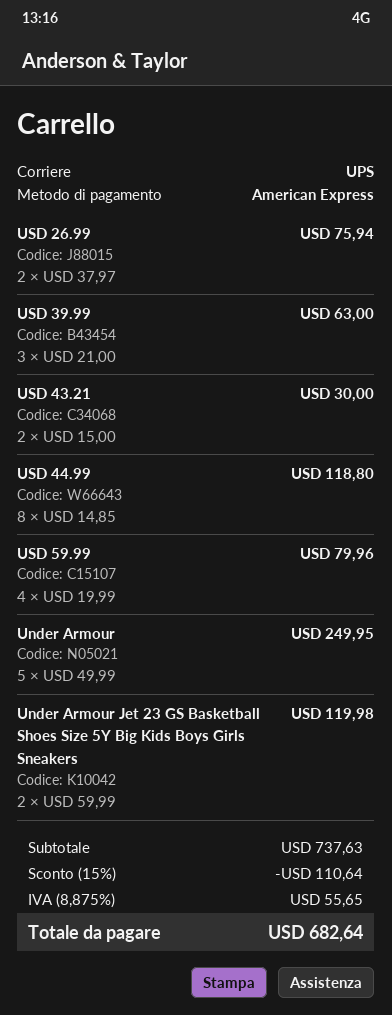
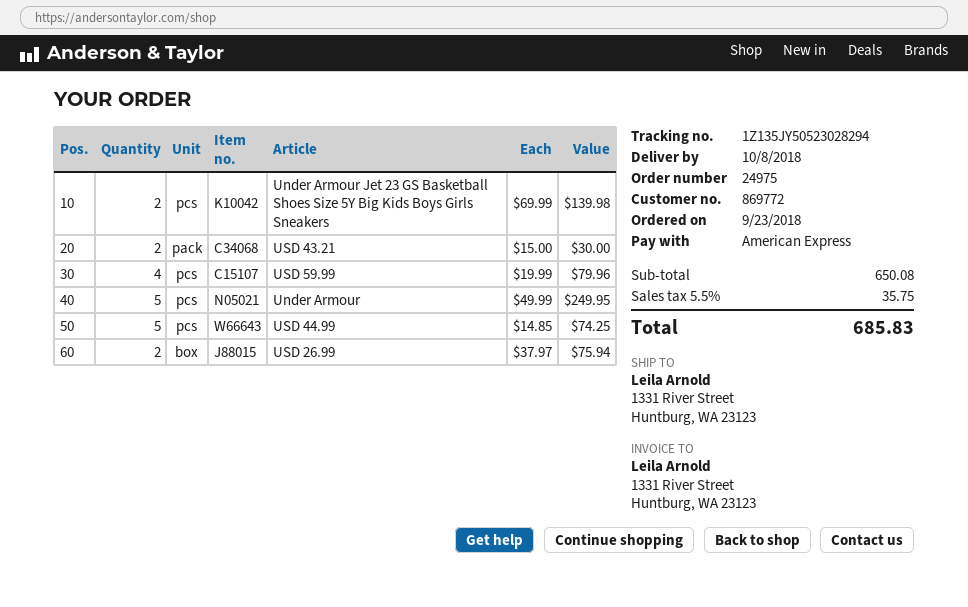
USD 39.99: 3 x 21.00 = 63.00 -> none
USD 44.99: 8 x 14.85 = 118.80 -> 5 x 14.85 = 74.25
Under Armour Jet 23 GS Basketball Shoes Size 5Y Big Kids Boys Girls Sneakers: 2 x 59.99 = 119.98 -> 2 x 69.99 = 139.98
subtotal: 737.63 -> 650.08
discount: 15% = 110.64 -> none
tax: 8.875% = 55.65 -> 5.5% = 35.75
total: 682.64 -> 685.83

